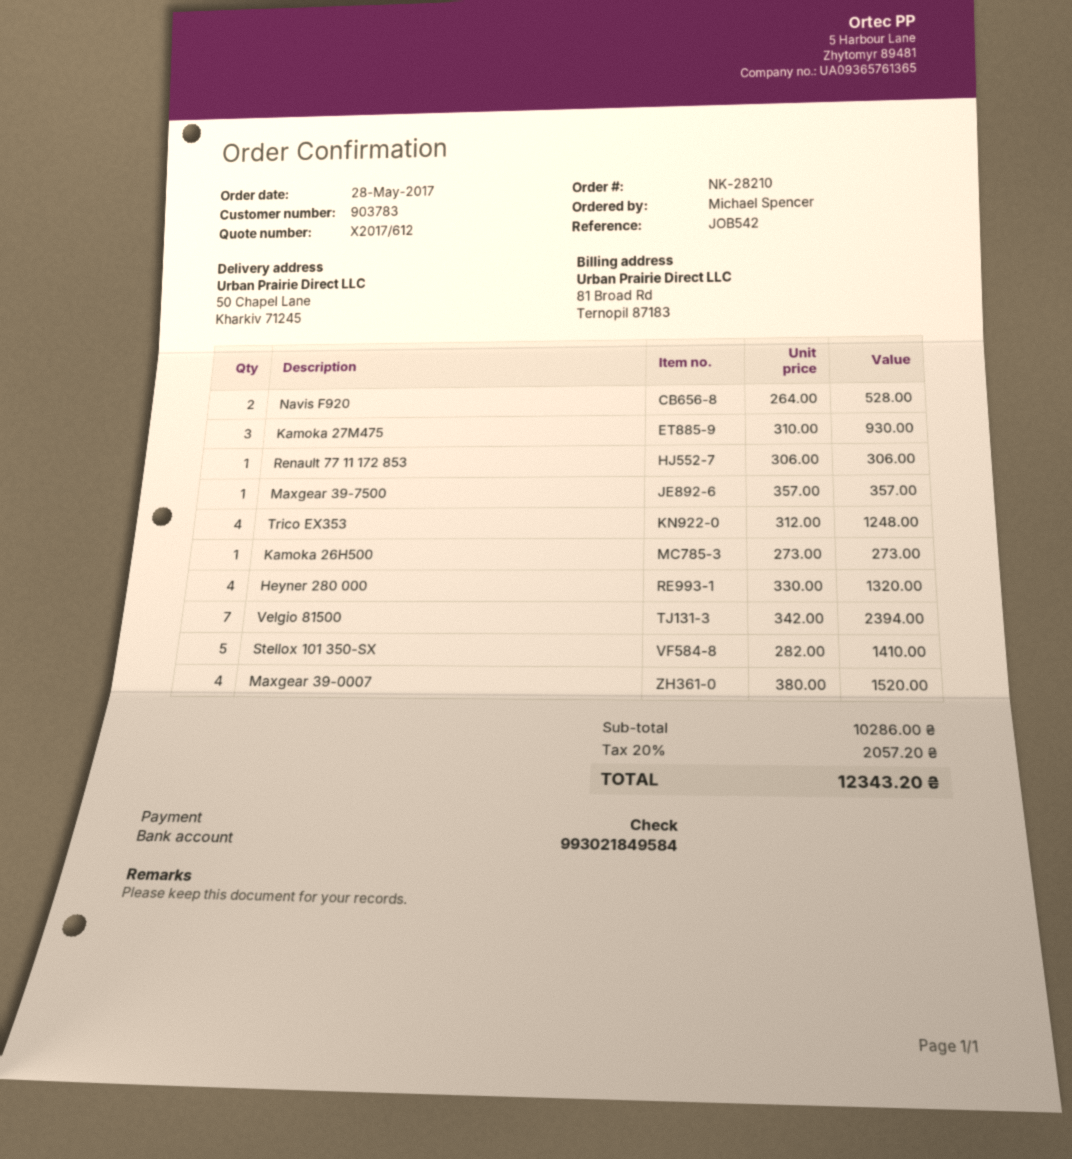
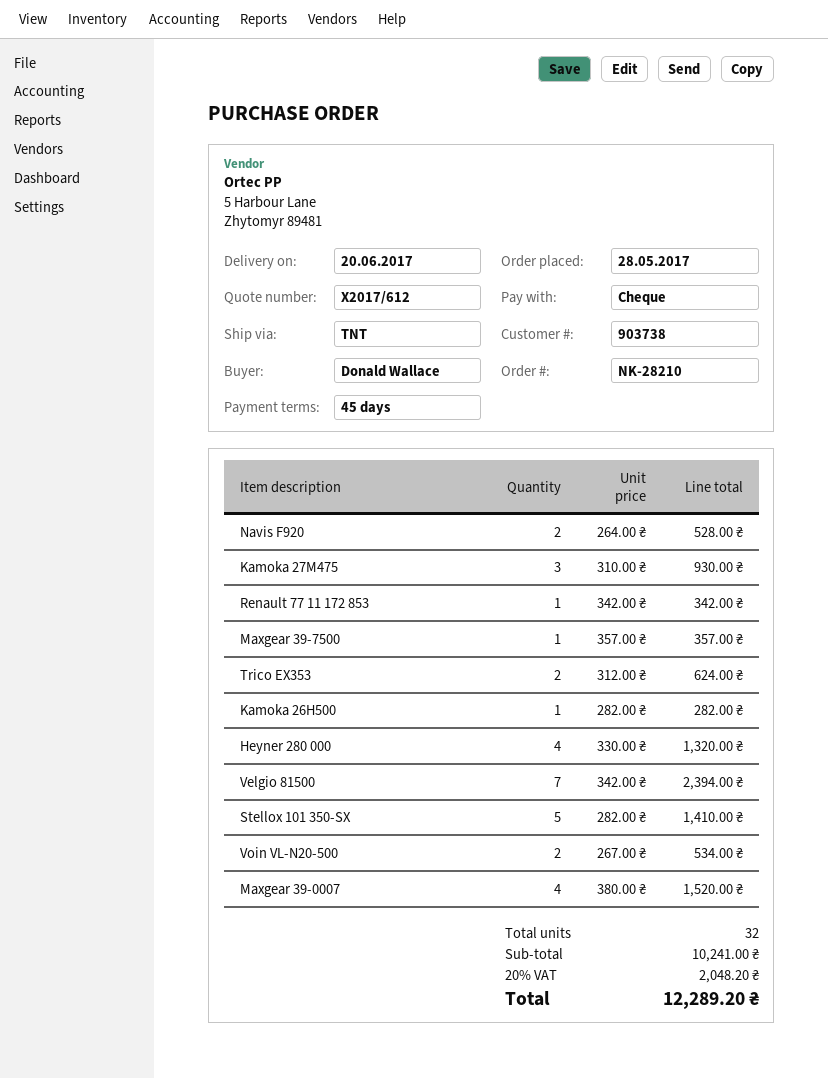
customer number: 903783 -> 903738
ordered by: Michael Spencer -> Donald Wallace
Renault 77 11 172 853: 1 x 306.00 = 306.00 -> 1 x 342.00 = 342.00
Trico EX353: 4 x 312.00 = 1248.00 -> 2 x 312.00 = 624.00
Kamoka 26H500: 1 x 273.00 = 273.00 -> 1 x 282.00 = 282.00
Voin VL-N20-500: none -> 2 x 267.00 = 534.00
subtotal: 10286.00 -> 10241.00
tax: 20% = 2057.20 -> 20% = 2048.20
total: 12343.20 -> 12289.20

